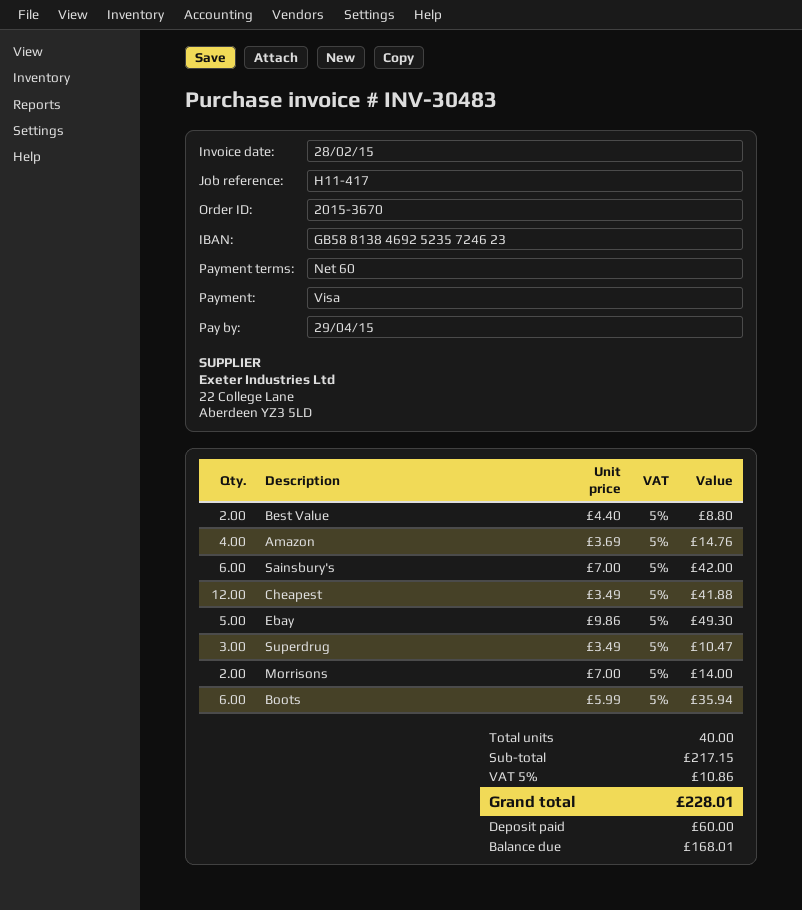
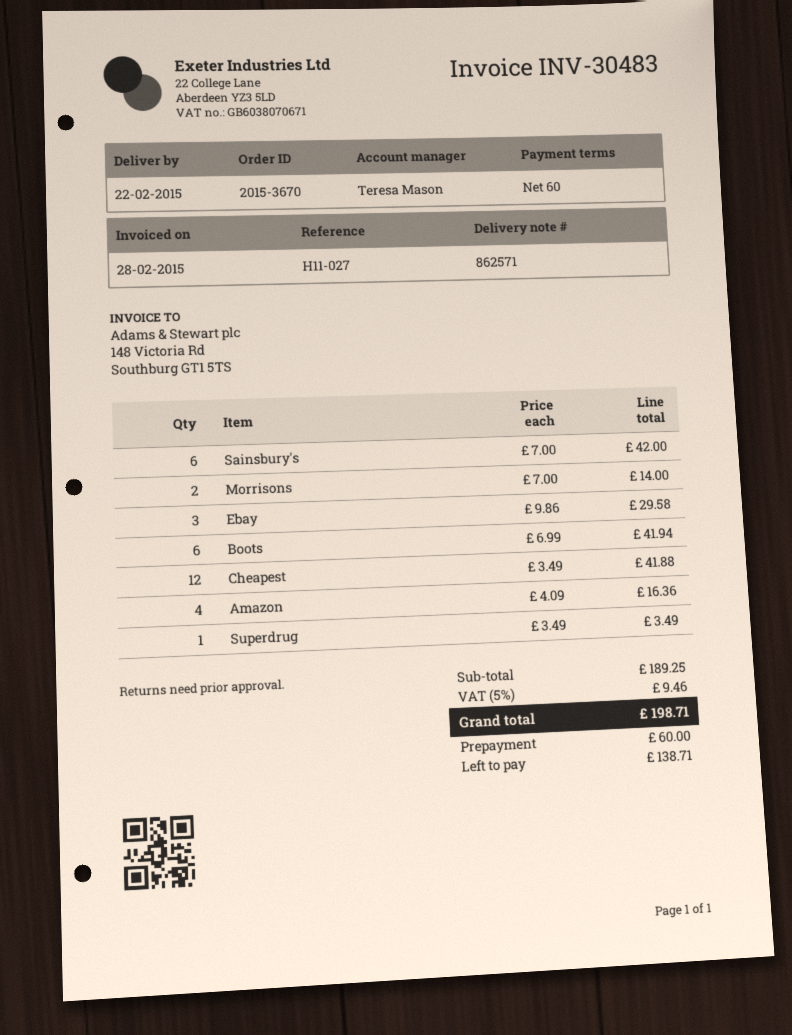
reference: H11-417 -> H11-027
Best Value: 2 x 4.40 = 8.80 -> none
Amazon: 4 x 3.69 = 14.76 -> 4 x 4.09 = 16.36
Ebay: 5 x 9.86 = 49.30 -> 3 x 9.86 = 29.58
Superdrug: 3 x 3.49 = 10.47 -> 1 x 3.49 = 3.49
Boots: 6 x 5.99 = 35.94 -> 6 x 6.99 = 41.94
subtotal: 217.15 -> 189.25
tax: 5% = 10.86 -> 5% = 9.46
total: 228.01 -> 198.71
balance: 168.01 -> 138.71

